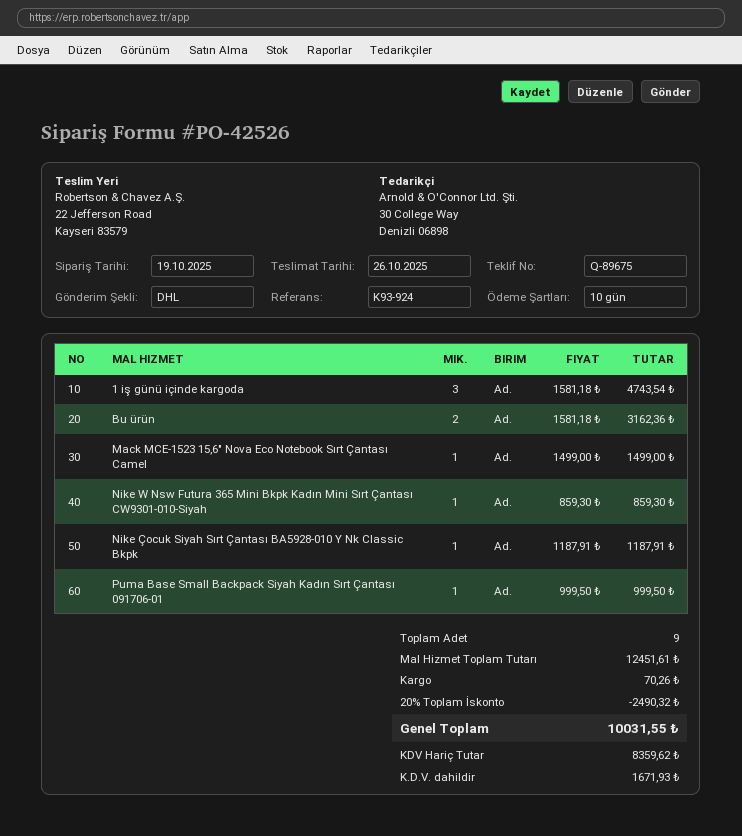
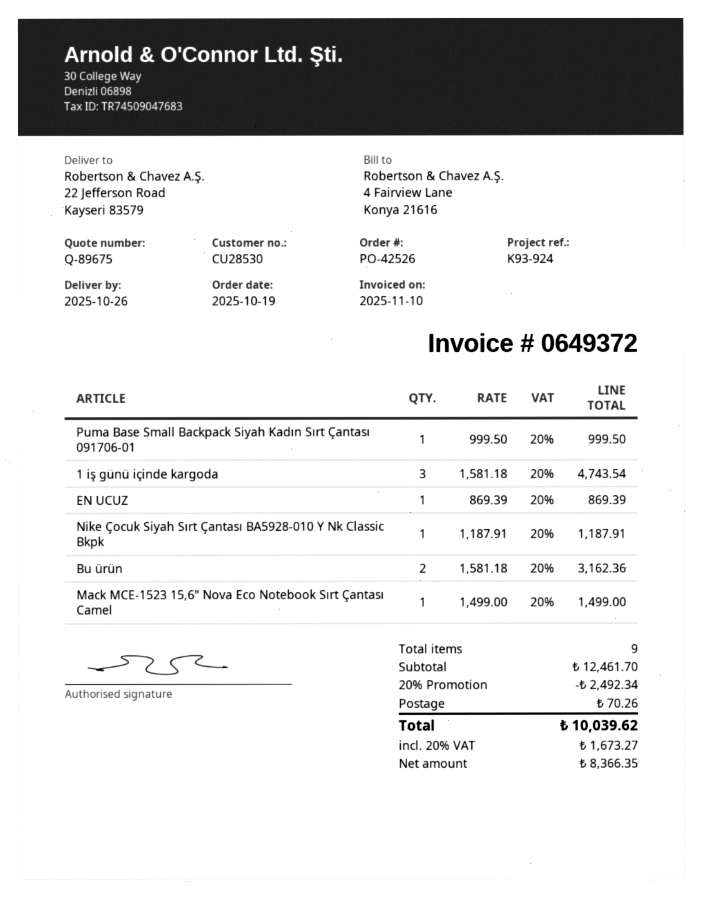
Nike W Nsw Futura 365 Mini Bkpk Kadın Mini Sırt Çantası CW9301-010-Siyah: 1 x 859.30 = 859.30 -> none
EN UCUZ: none -> 1 x 869.39 = 869.39
subtotal: 12451.61 -> 12461.70
discount: 20% = 2490.32 -> 20% = 2492.34
net: 8359.62 -> 8366.35
tax: 1671.93 -> 1673.27
total: 10031.55 -> 10039.62

